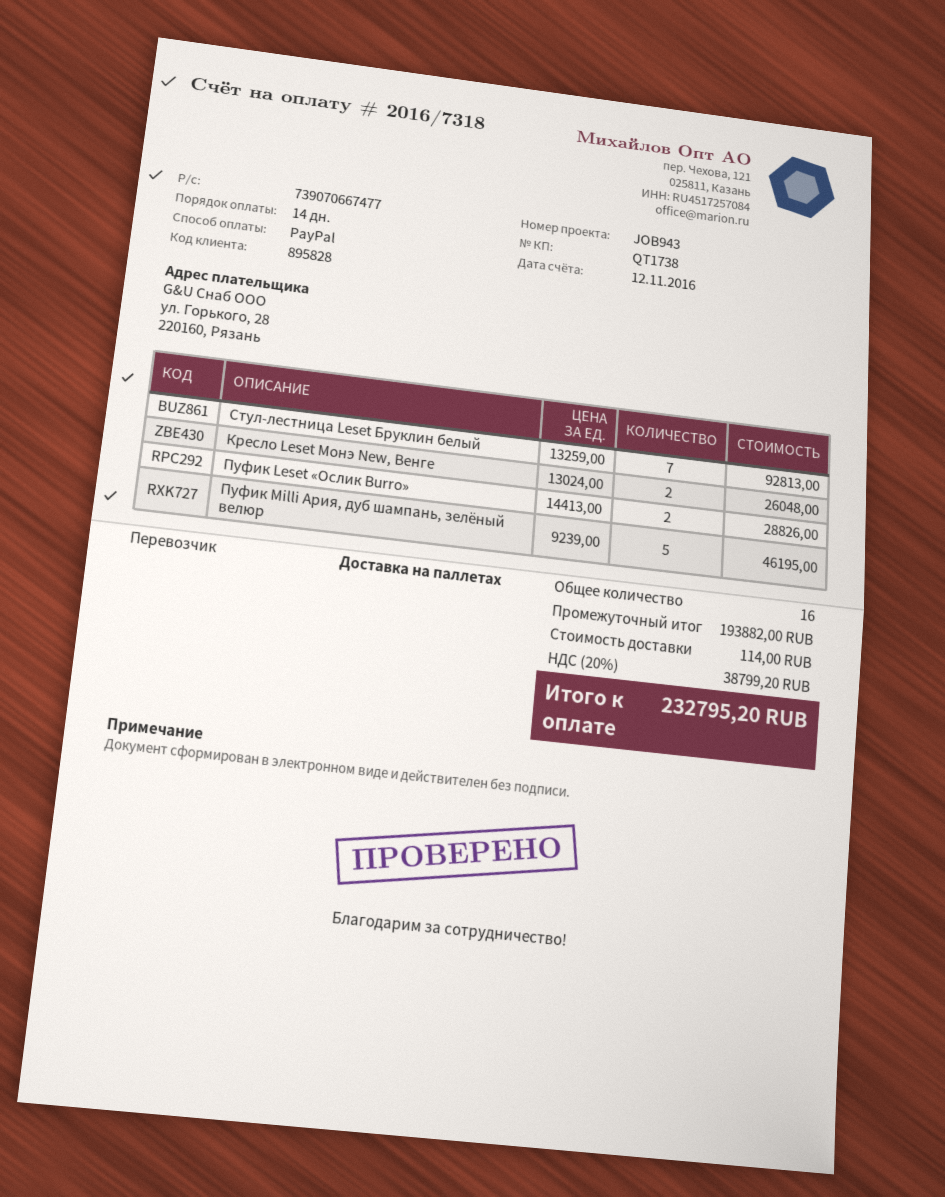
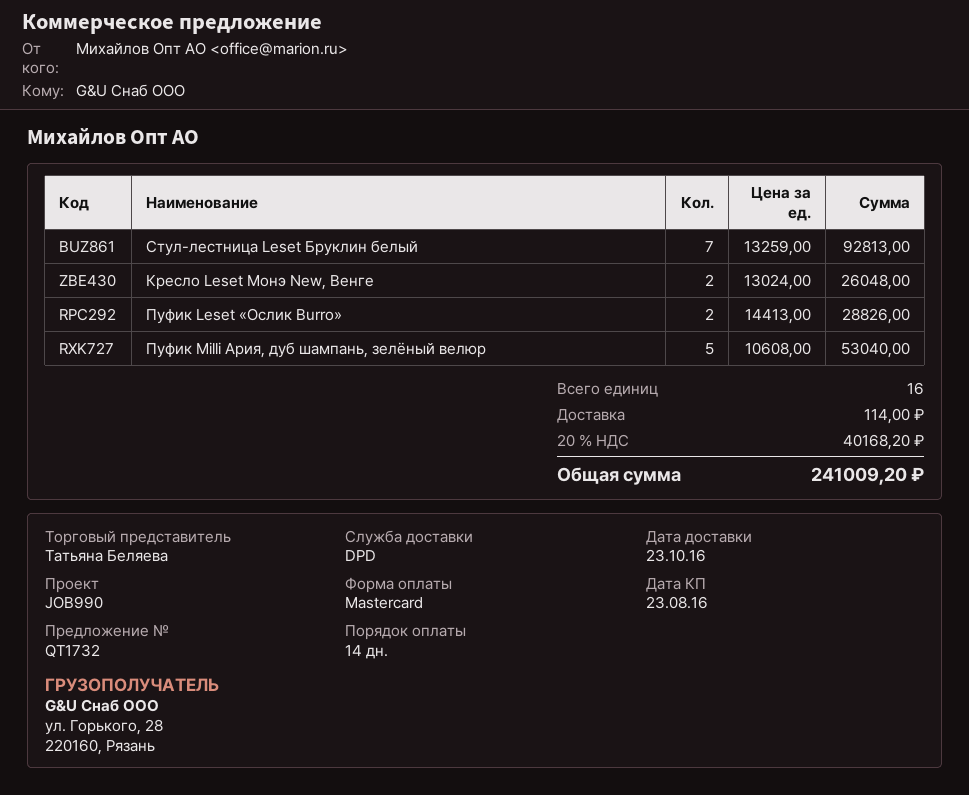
quote number: QT1738 -> QT1732
reference: JOB943 -> JOB990
payment method: PayPal -> Mastercard
shipping method: pallet freight -> DPD
Пуфик Milli Ария, дуб шампань, зелёный велюр: 5 x 9239.00 = 46195.00 -> 5 x 10608.00 = 53040.00
tax: 20% = 38799.20 -> 20% = 40168.20
total: 232795.20 -> 241009.20

